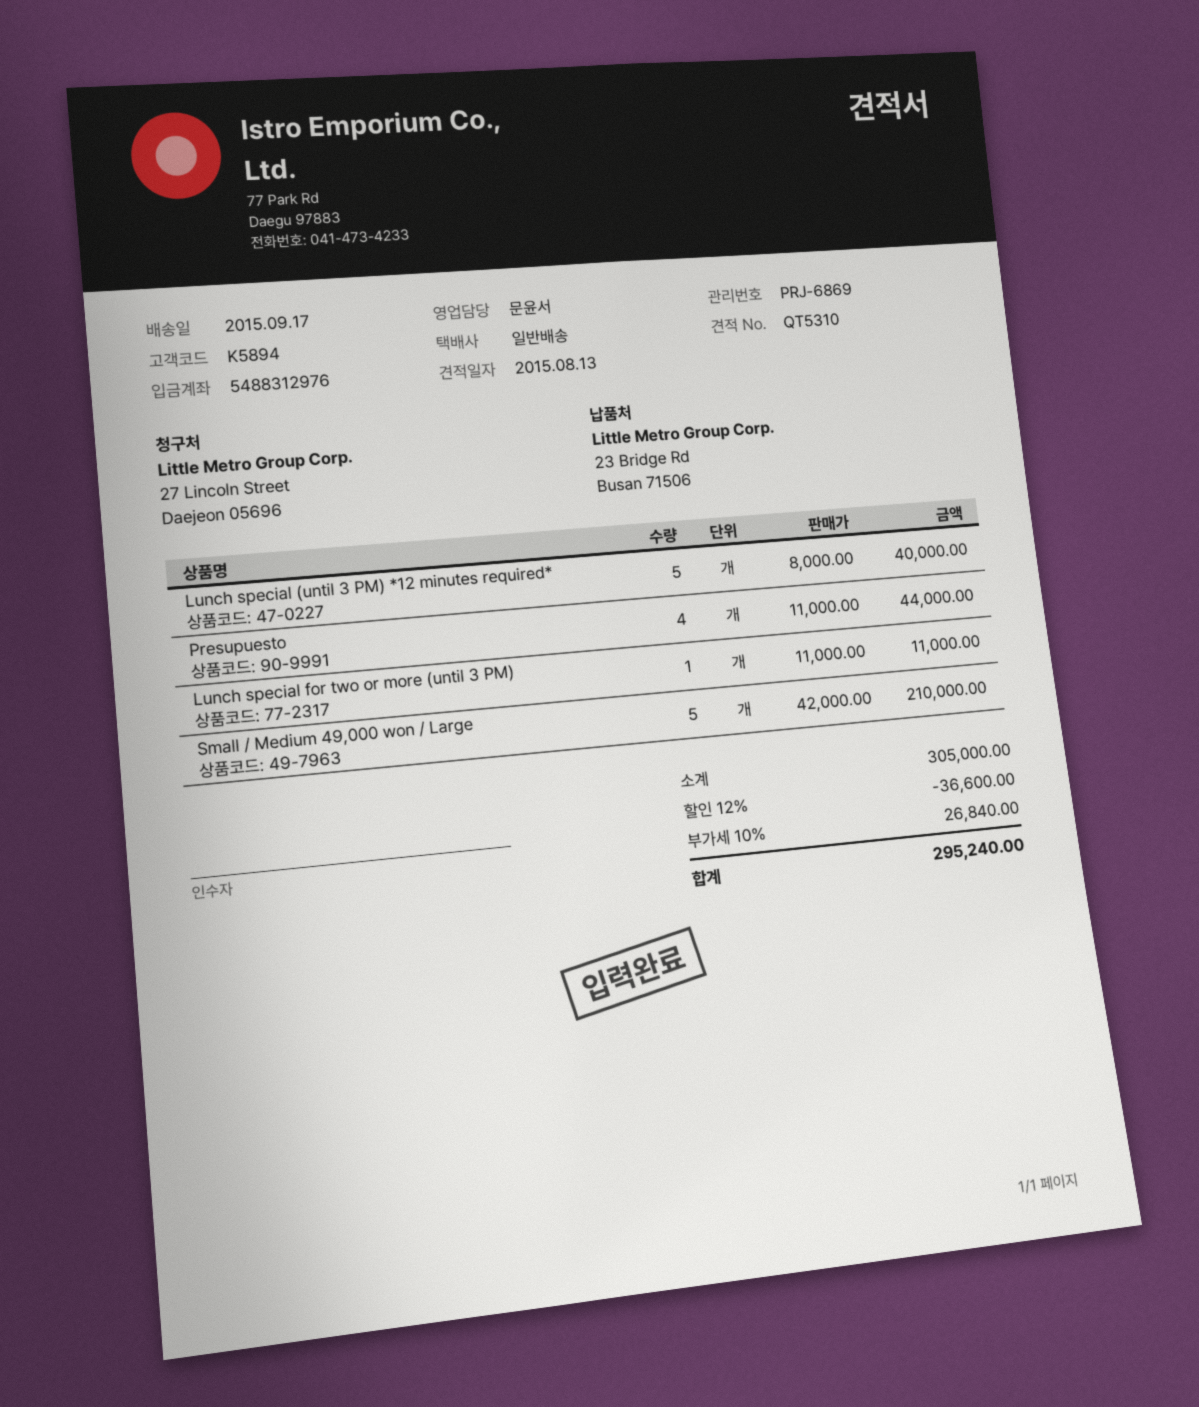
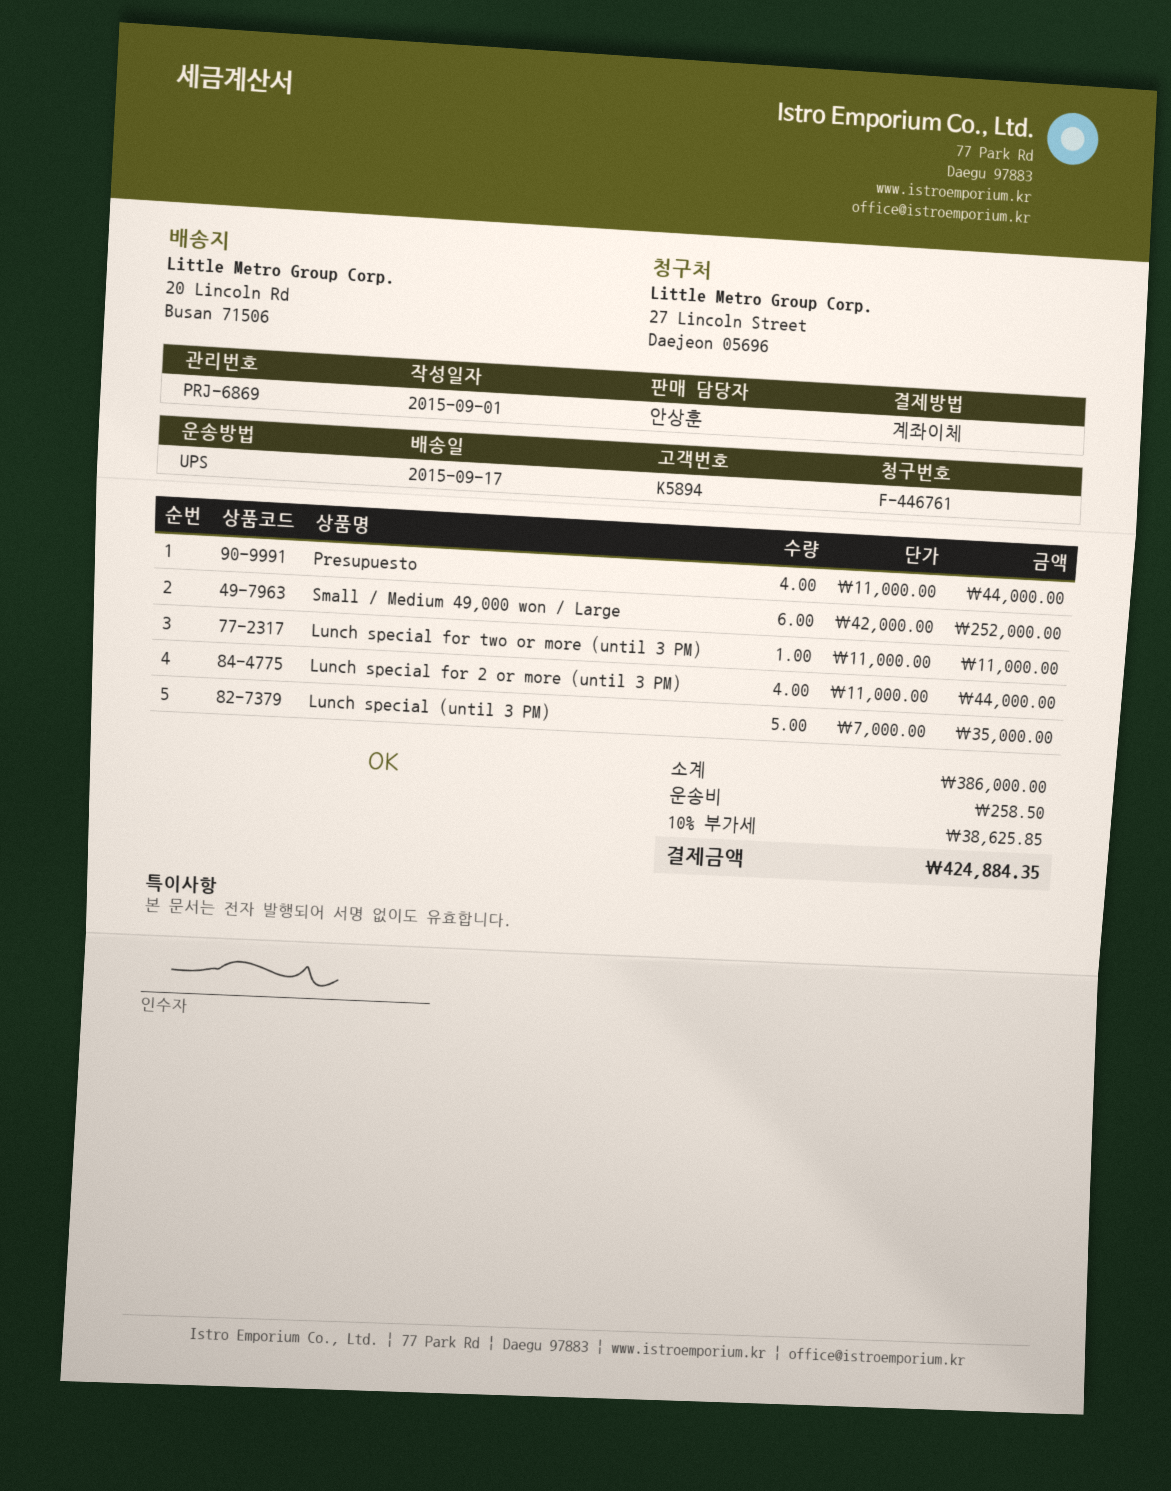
sales rep: 문윤서 -> 안상훈
shipping method: standard -> UPS
ship to: 23 Bridge Rd, Busan 71506 -> 20 Lincoln Rd, Busan 71506
Lunch special (until 3 PM) *12 minutes required*: 5 x 8000.00 = 40000.00 -> none
Small / Medium 49,000 won / Large: 5 x 42000.00 = 210000.00 -> 6 x 42000.00 = 252000.00
Lunch special for 2 or more (until 3 PM): none -> 4 x 11000.00 = 44000.00
Lunch special (until 3 PM): none -> 5 x 7000.00 = 35000.00
subtotal: 305000.00 -> 386000.00
discount: 12% = 36600.00 -> none
shipping: none -> 258.50
tax: 10% = 26840.00 -> 10% = 38625.85
total: 295240.00 -> 424884.35

